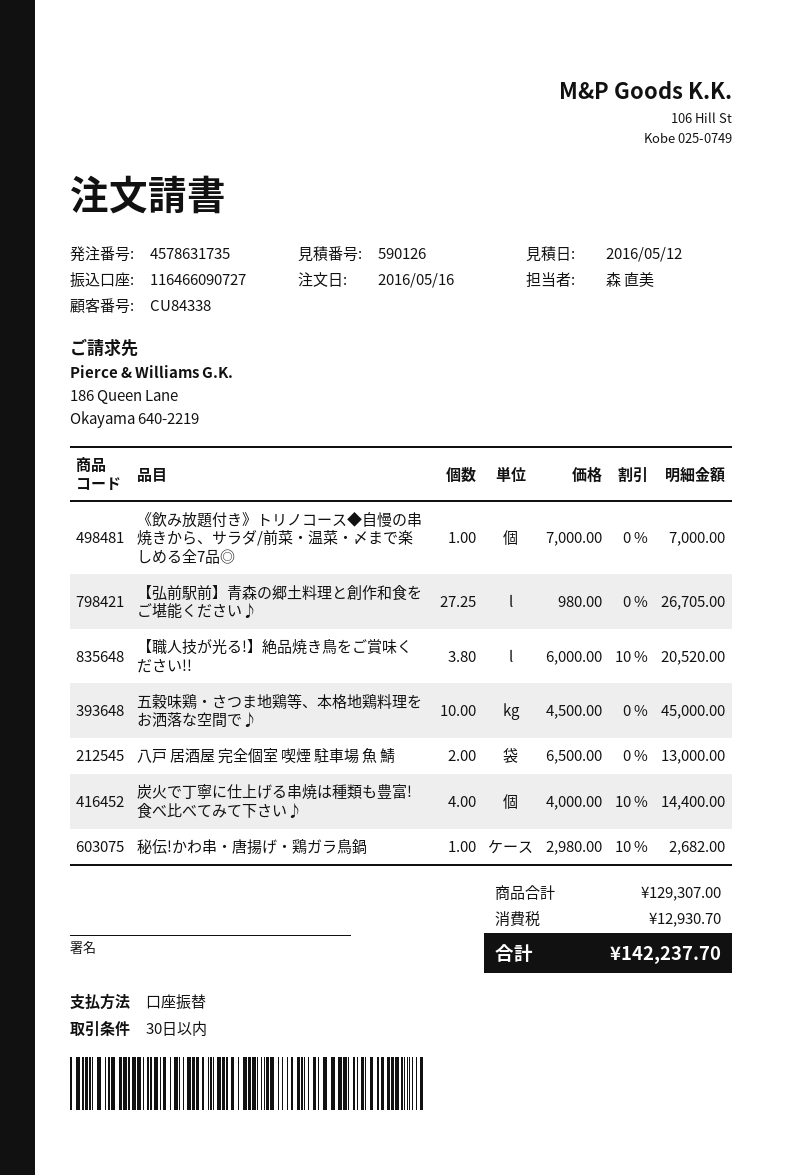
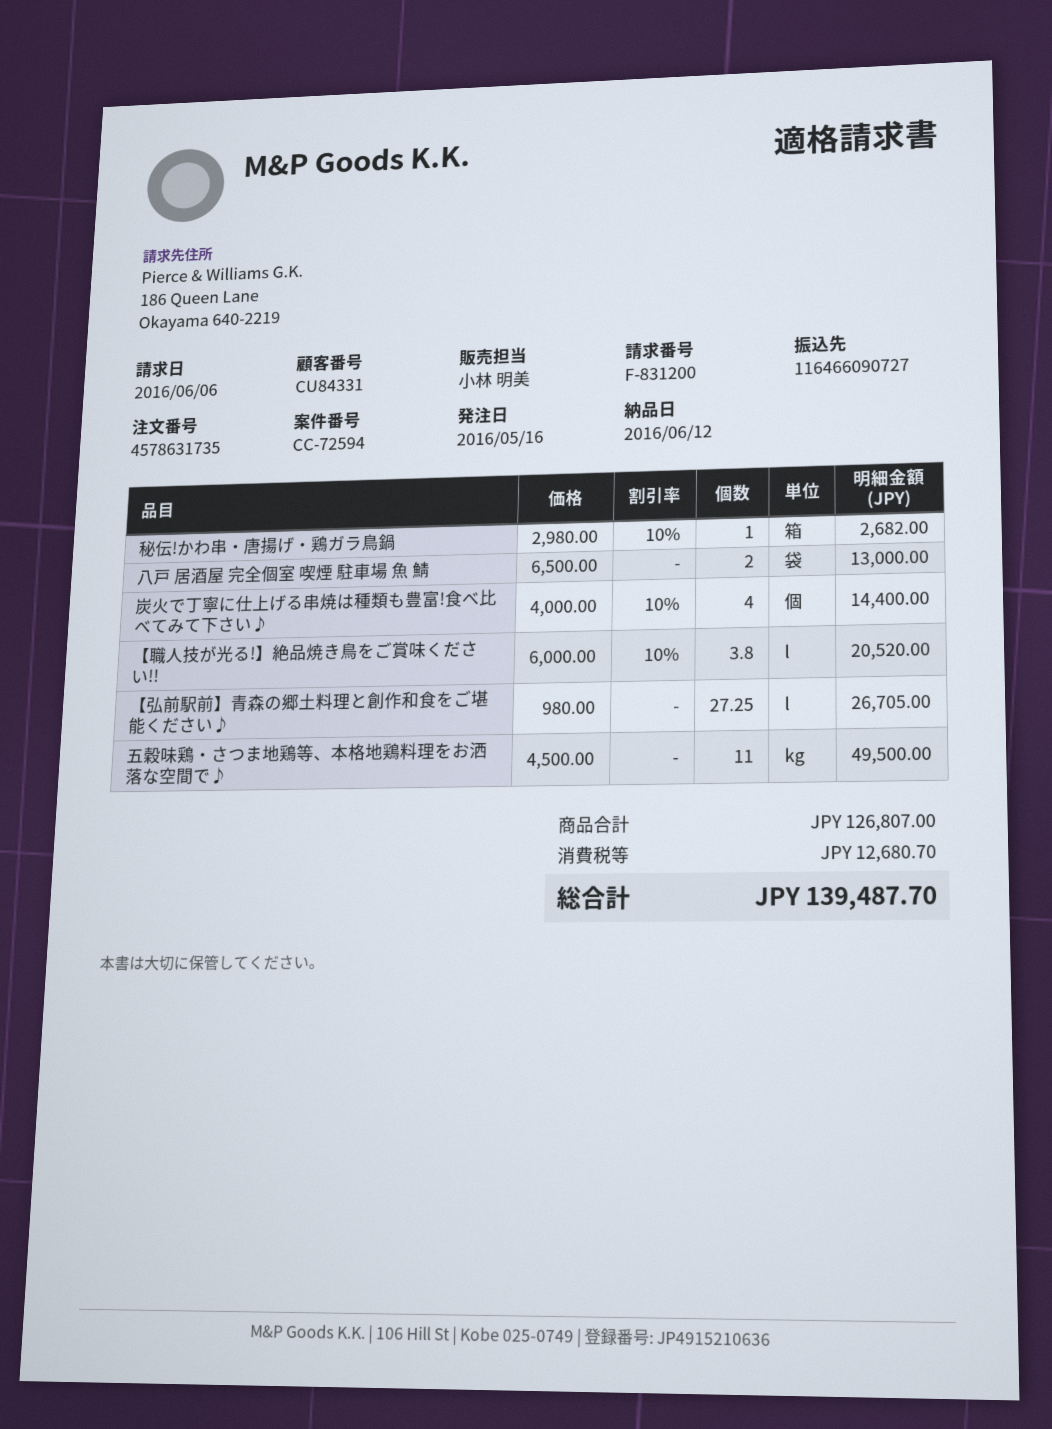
customer number: CU84338 -> CU84331
sales rep: 森 直美 -> 小林 明美
《飲み放題付き》トリノコース◆自慢の串焼きから、サラダ/前菜・温菜・〆まで楽しめる全7品◎: 1 x 7000.00 = 7000.00 -> none
五穀味鶏・さつま地鶏等、本格地鶏料理をお洒落な空間で♪: 10 x 4500.00 = 45000.00 -> 11 x 4500.00 = 49500.00
subtotal: 129307.00 -> 126807.00
tax: 12930.70 -> 12680.70
total: 142237.70 -> 139487.70

